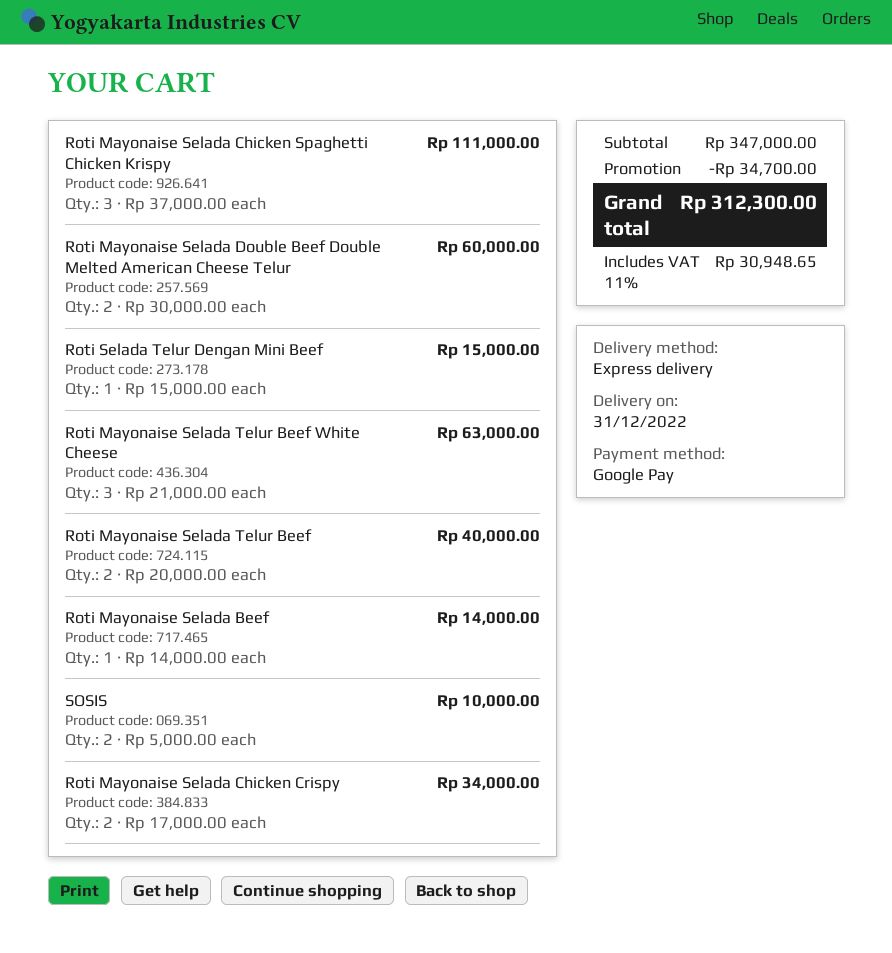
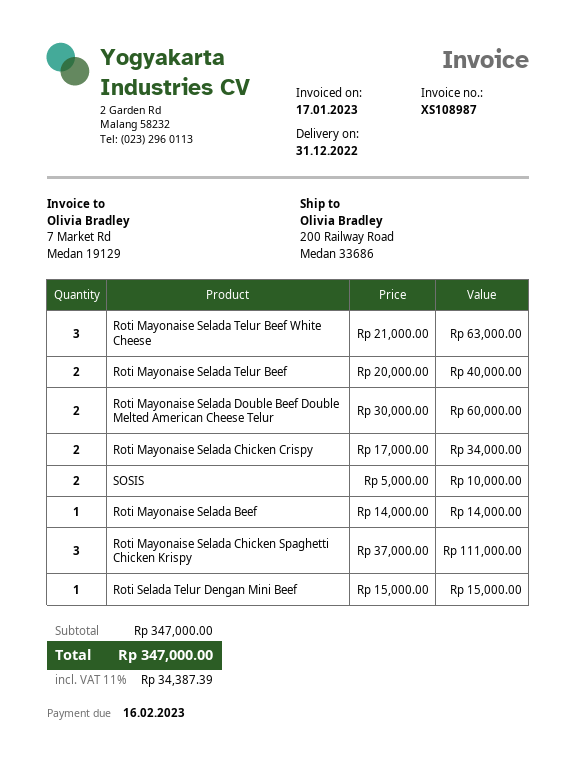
discount: 34700.00 -> none
tax: 11% = 30948.65 -> 11% = 34387.39
total: 312300.00 -> 347000.00

